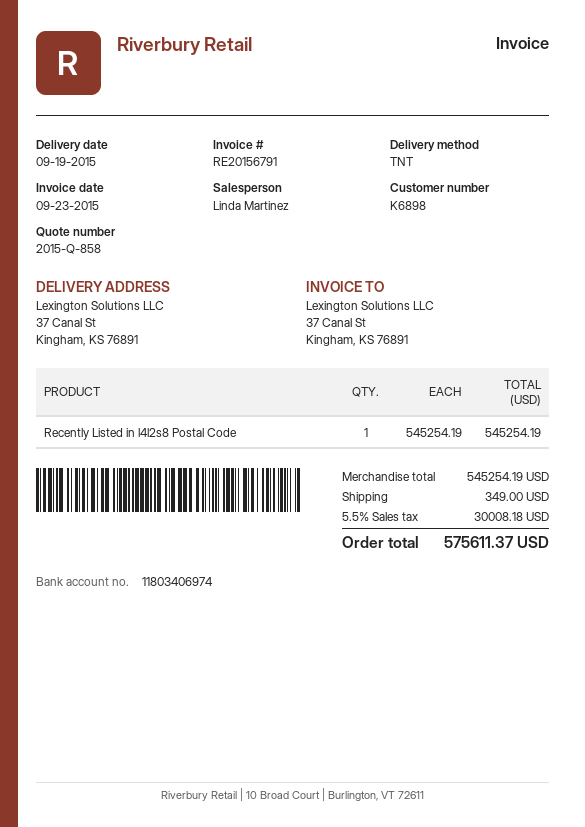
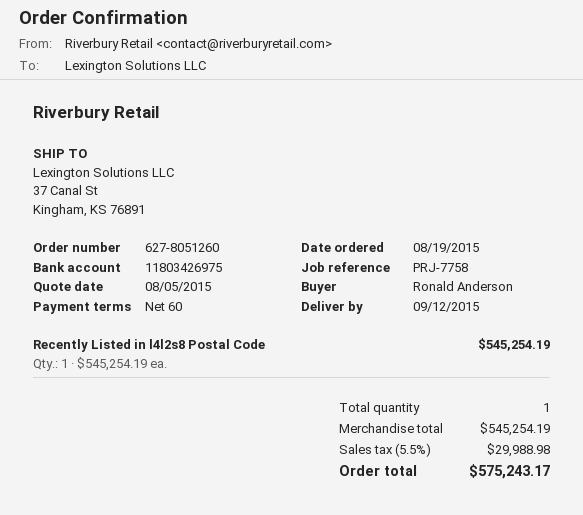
delivery date: 2015-09-19 -> 2015-09-12
bank account: 11803406974 -> 11803426975
shipping: 349.00 -> none
tax: 5.5% = 30008.18 -> 5.5% = 29988.98
total: 575611.37 -> 575243.17

